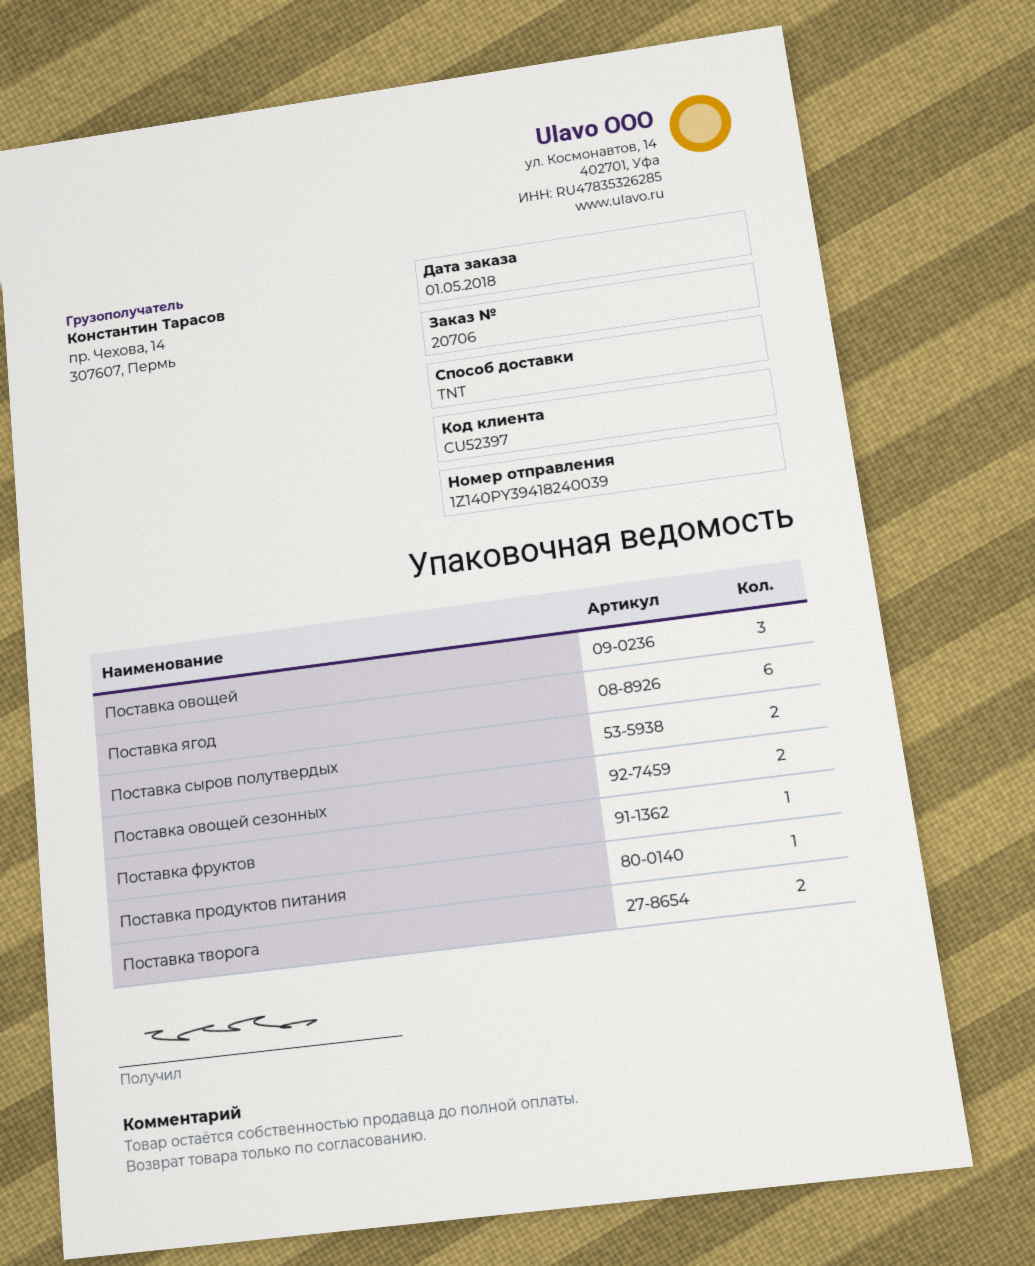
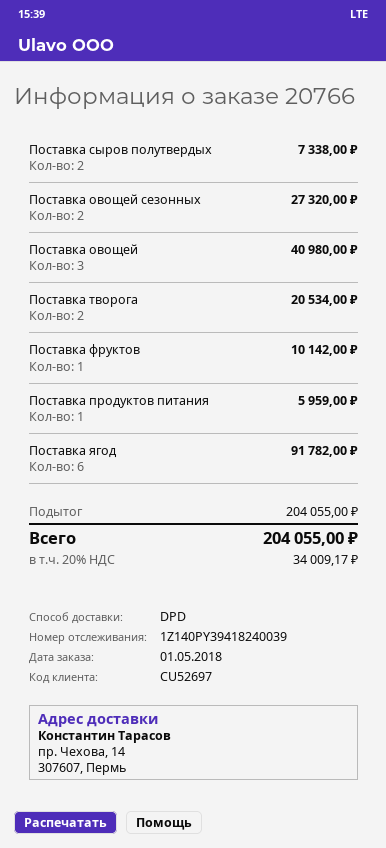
order number: 20706 -> 20766
customer number: CU52397 -> CU52697
shipping method: TNT -> DPD

